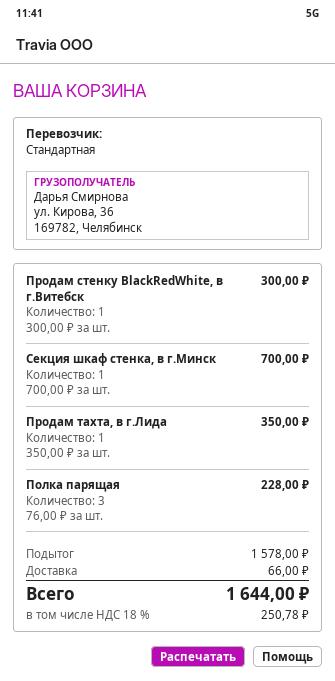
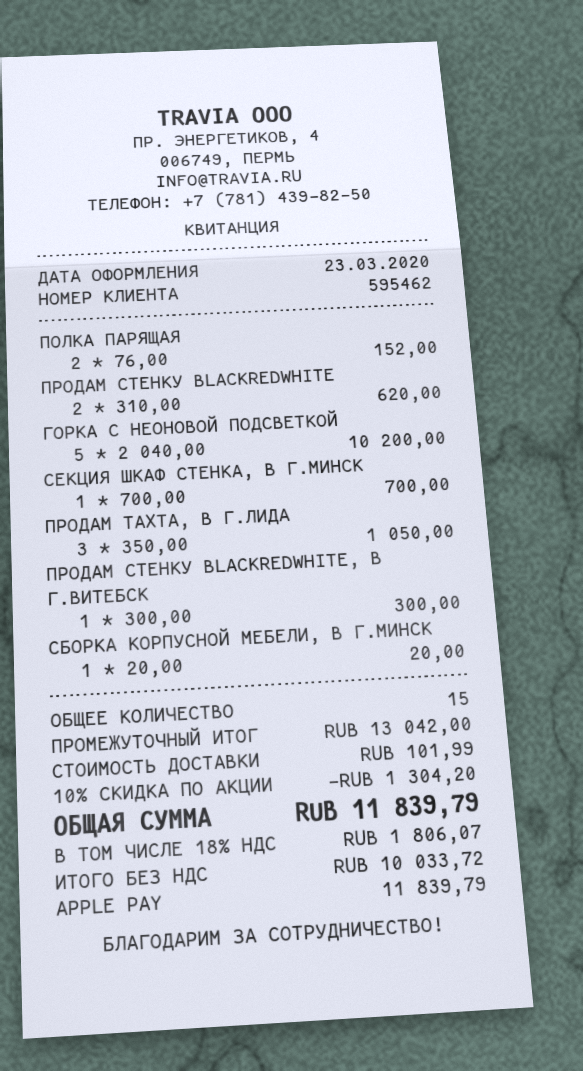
Продам тахта, в г.Лида: 1 x 350.00 = 350.00 -> 3 x 350.00 = 1050.00
Полка парящая: 3 x 76.00 = 228.00 -> 2 x 76.00 = 152.00
ПРОДАМ СТЕНКУ BLACKREDWHITE: none -> 2 x 310.00 = 620.00
ГОРКА С НЕОНОВОЙ ПОДСВЕТКОЙ: none -> 5 x 2040.00 = 10200.00
СБОРКА КОРПУСНОЙ МЕБЕЛИ, В Г.МИНСК: none -> 1 x 20.00 = 20.00
subtotal: 1578.00 -> 13042.00
discount: none -> 10% = 1304.20
shipping: 66.00 -> 101.99
tax: 18% = 250.78 -> 18% = 1806.07
total: 1644.00 -> 11839.79

